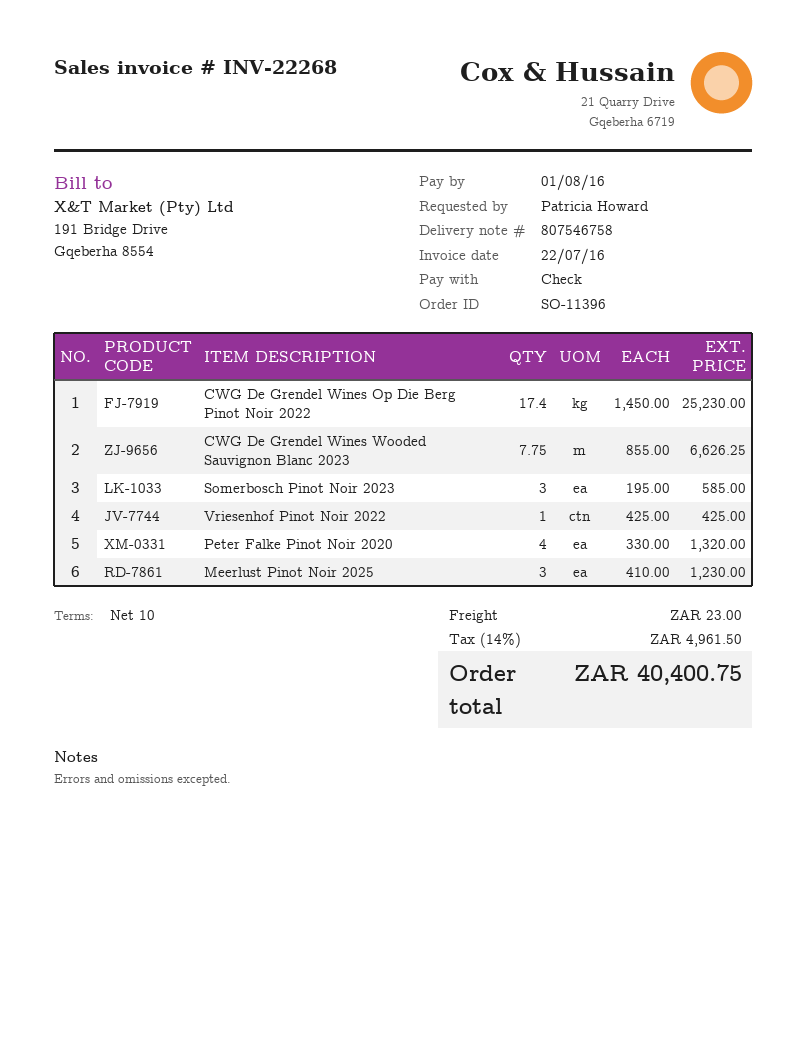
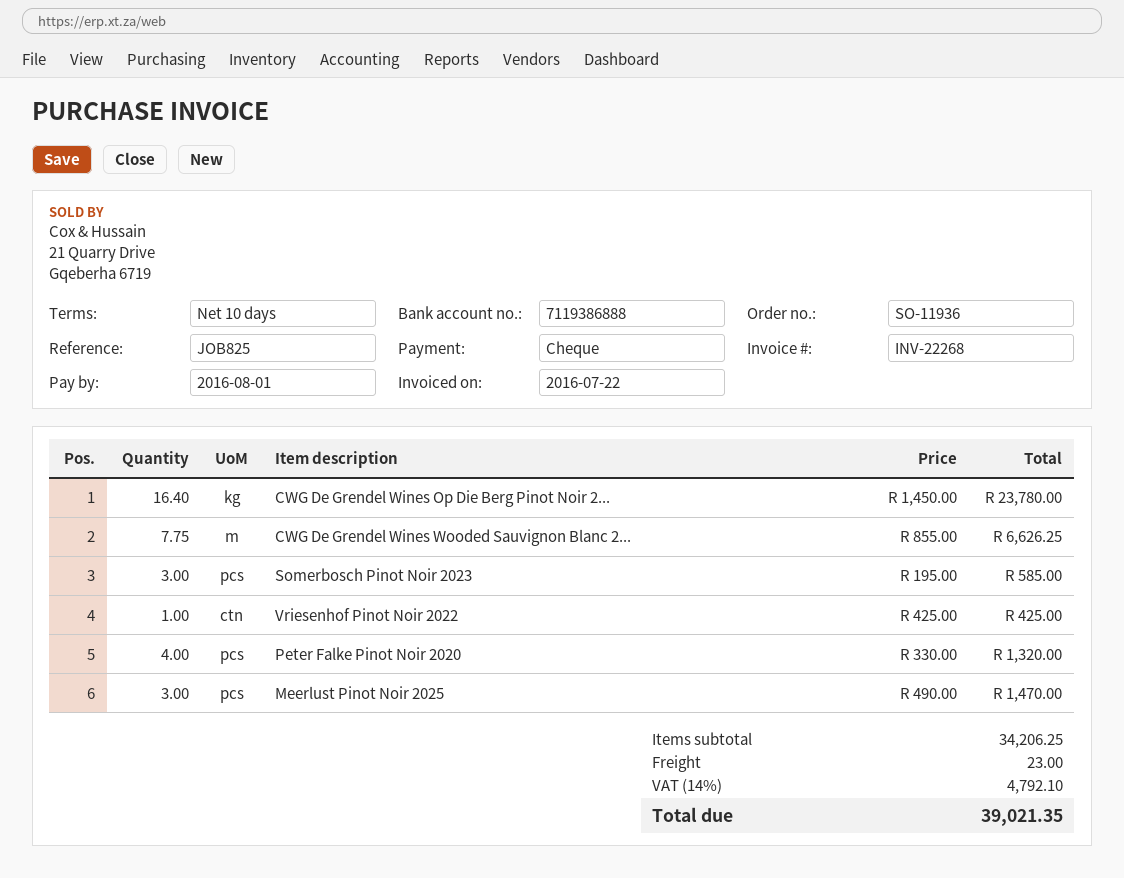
order number: SO-11396 -> SO-11936
CWG De Grendel Wines Op Die Berg Pinot Noir 2022: 17.4 x 1450.00 = 25230.00 -> 16.4 x 1450.00 = 23780.00
Meerlust Pinot Noir 2025: 3 x 410.00 = 1230.00 -> 3 x 490.00 = 1470.00
tax: 14% = 4961.50 -> 14% = 4792.10
total: 40400.75 -> 39021.35

